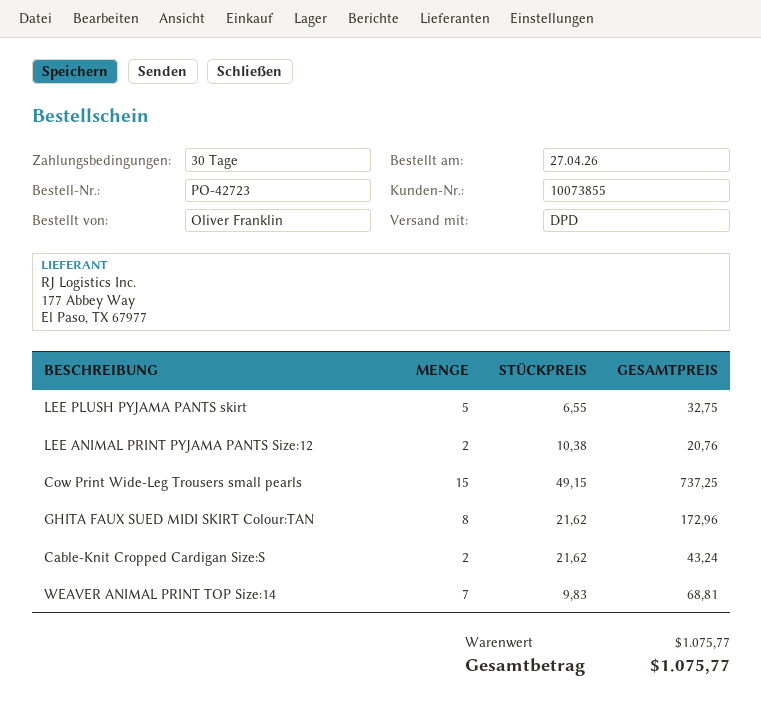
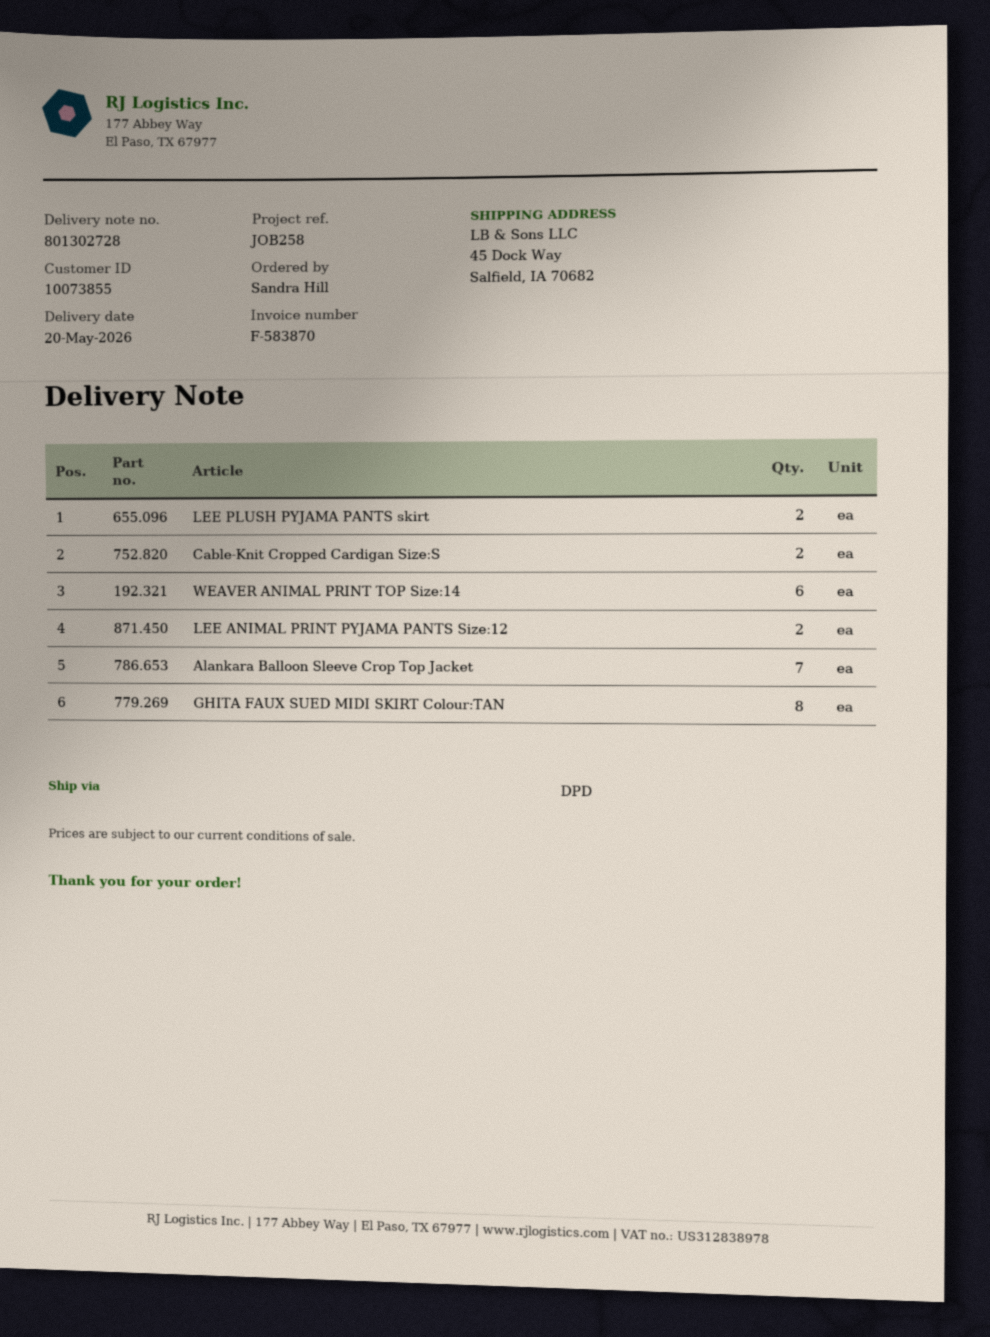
ordered by: Oliver Franklin -> Sandra Hill
LEE PLUSH PYJAMA PANTS skirt: 5 -> 2
Cow Print Wide-Leg Trousers small pearls: 15 -> none
WEAVER ANIMAL PRINT TOP Size:14: 7 -> 6
Alankara Balloon Sleeve Crop Top Jacket: none -> 7

